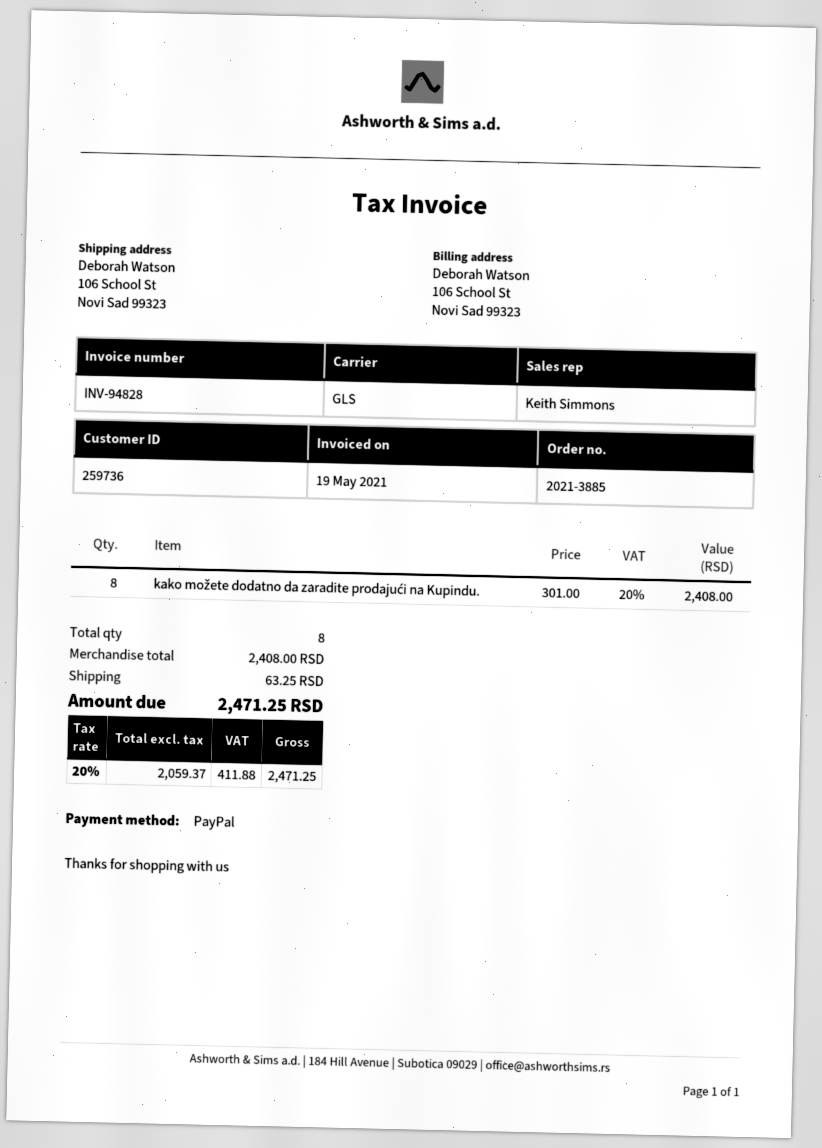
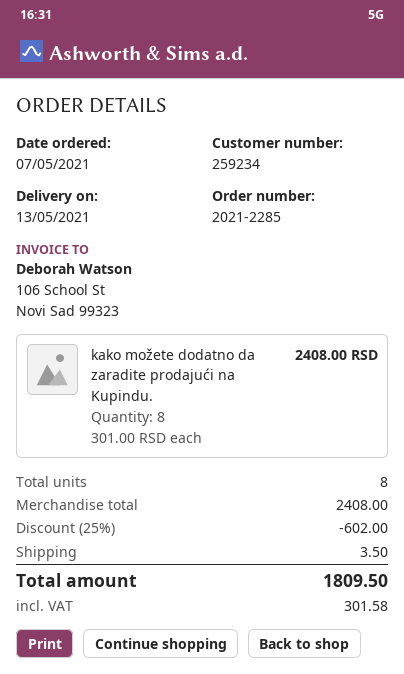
order number: 2021-3885 -> 2021-2285
customer number: 259736 -> 259234
discount: none -> 25% = 602.00
shipping: 63.25 -> 3.50
tax: 411.88 -> 301.58
total: 2471.25 -> 1809.50

